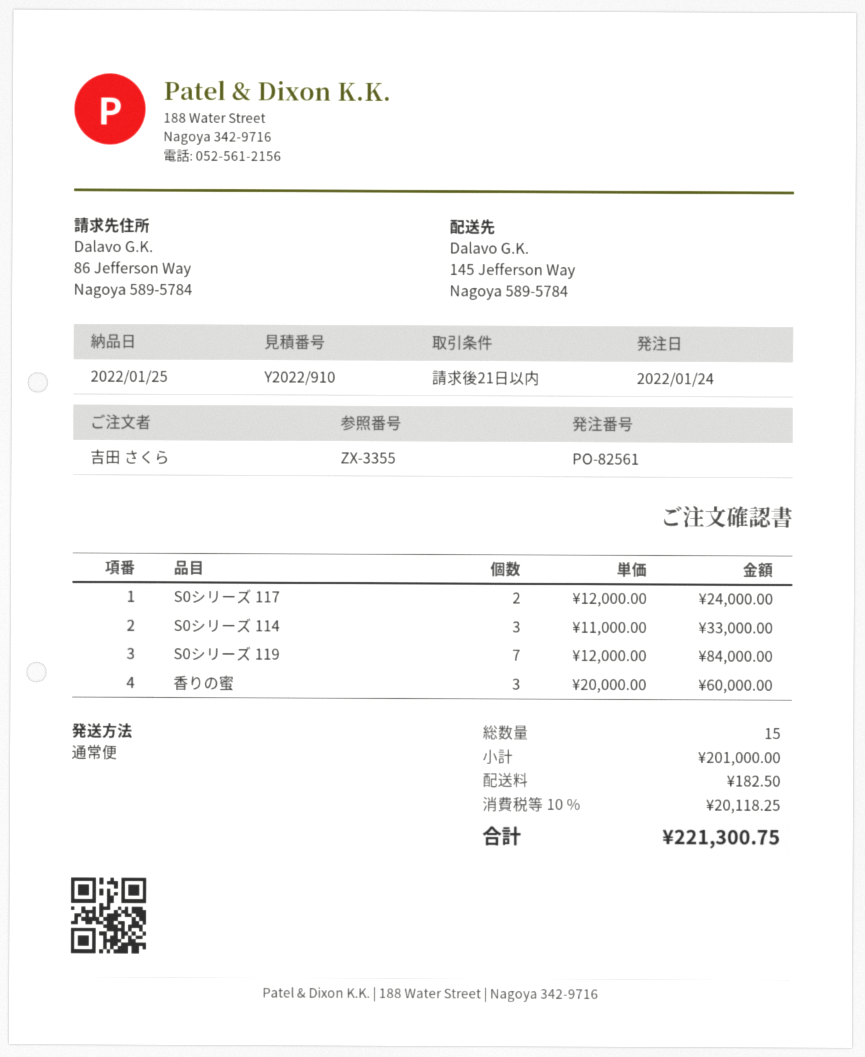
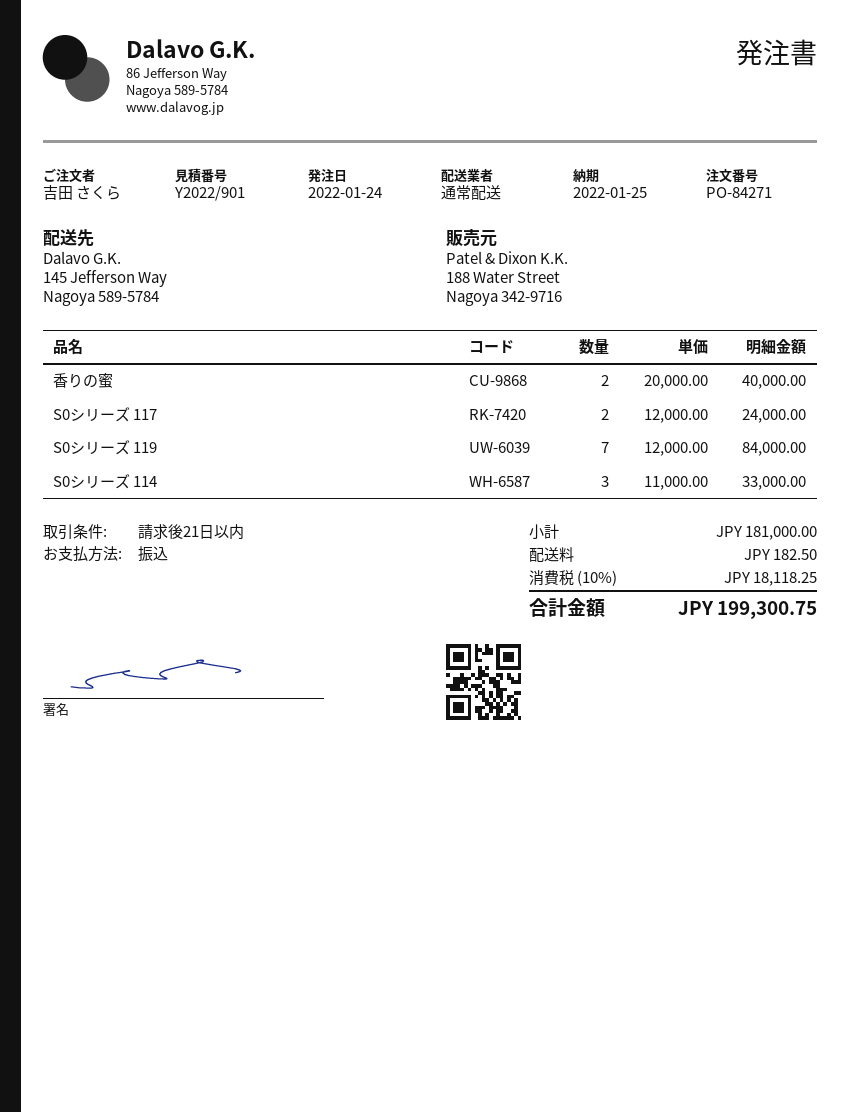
quote number: Y2022/910 -> Y2022/901
order number: PO-82561 -> PO-84271
香りの蜜: 3 x 20000.00 = 60000.00 -> 2 x 20000.00 = 40000.00
subtotal: 201000.00 -> 181000.00
tax: 10% = 20118.25 -> 10% = 18118.25
total: 221300.75 -> 199300.75

